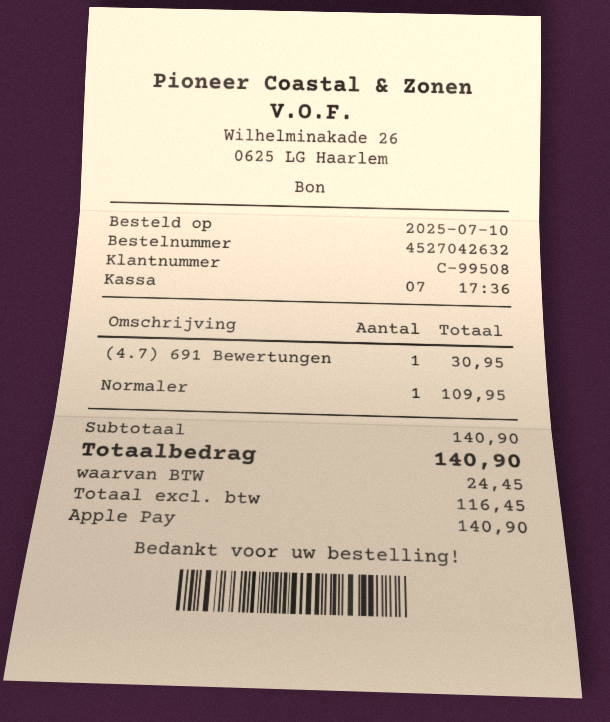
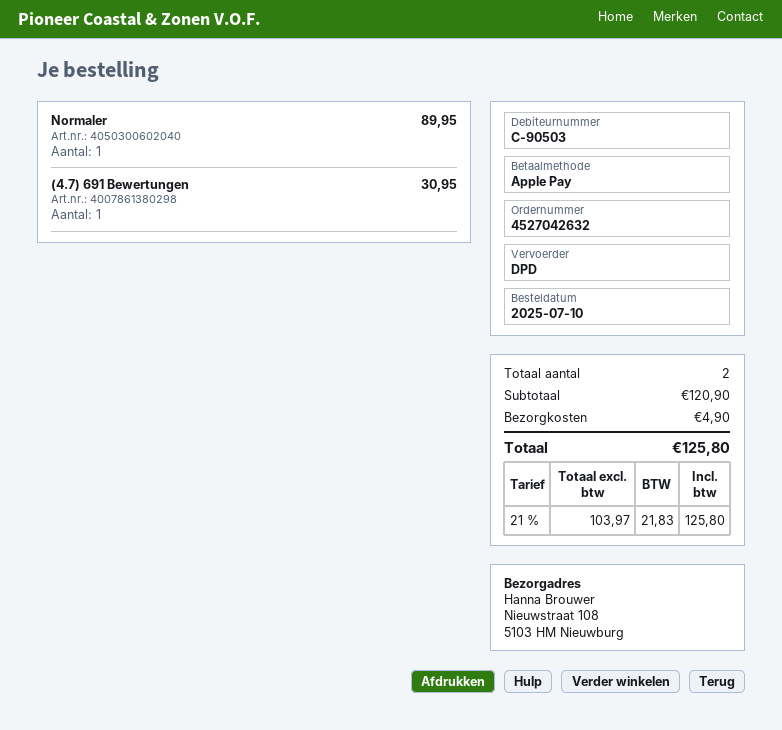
customer number: C-99508 -> C-90503
Normaler: 1 for 109.95 -> 1 for 89.95
subtotal: 140.90 -> 120.90
shipping: none -> 4.90
net: 116.45 -> 103.97
tax: 24.45 -> 21.83
total: 140.90 -> 125.80

